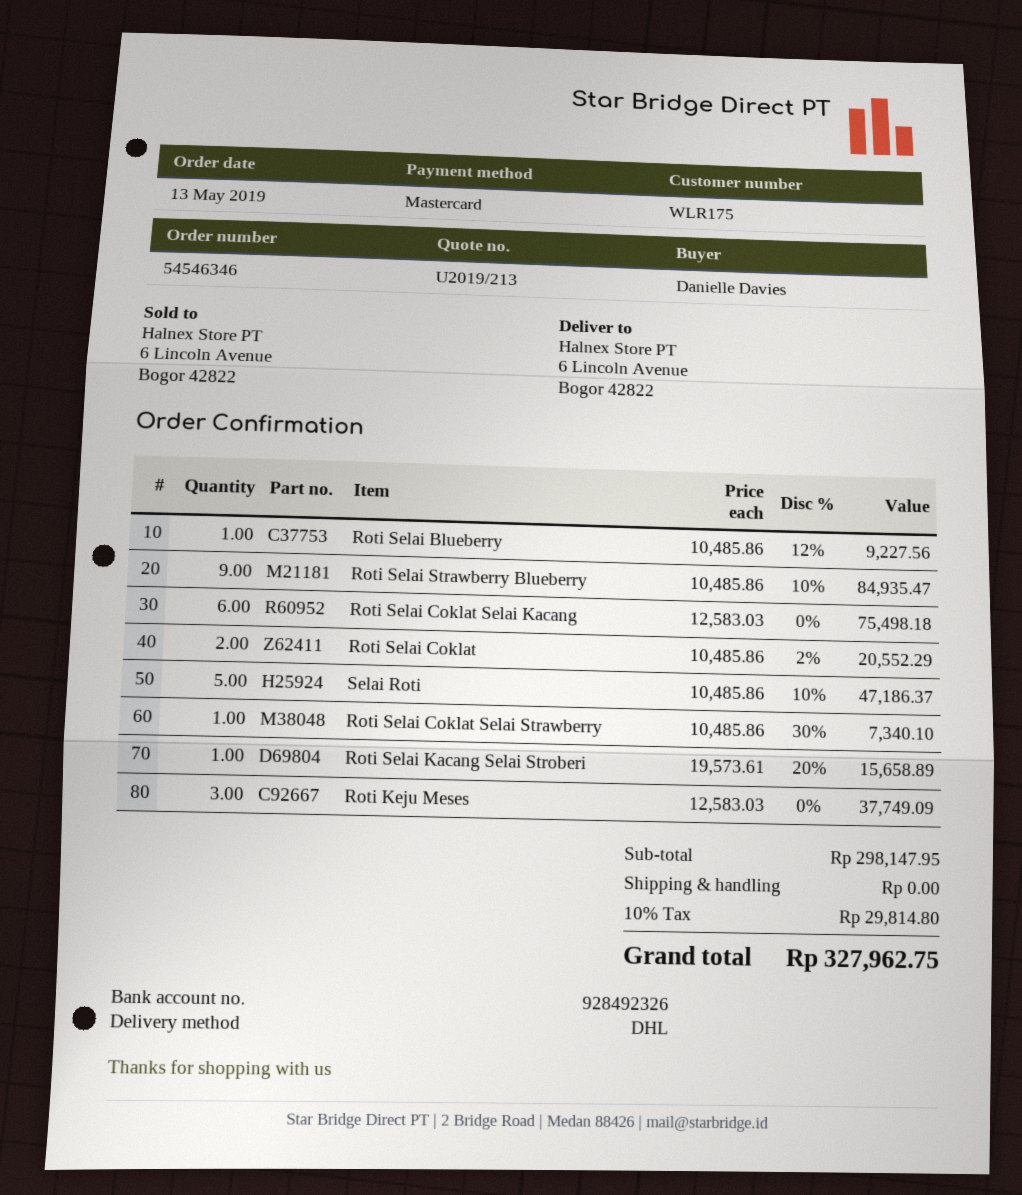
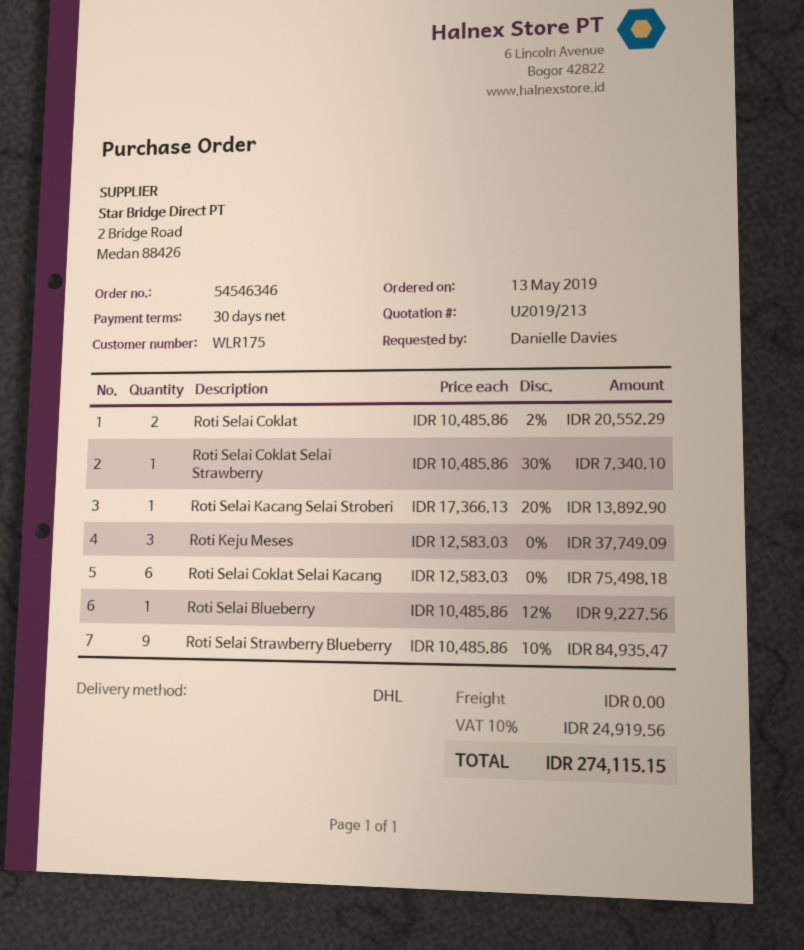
Selai Roti: 5 x 10485.86 - 10% = 47186.37 -> none
Roti Selai Kacang Selai Stroberi: 1 x 19573.61 - 20% = 15658.89 -> 1 x 17366.13 - 20% = 13892.90
tax: 10% = 29814.80 -> 10% = 24919.56
total: 327962.75 -> 274115.15

